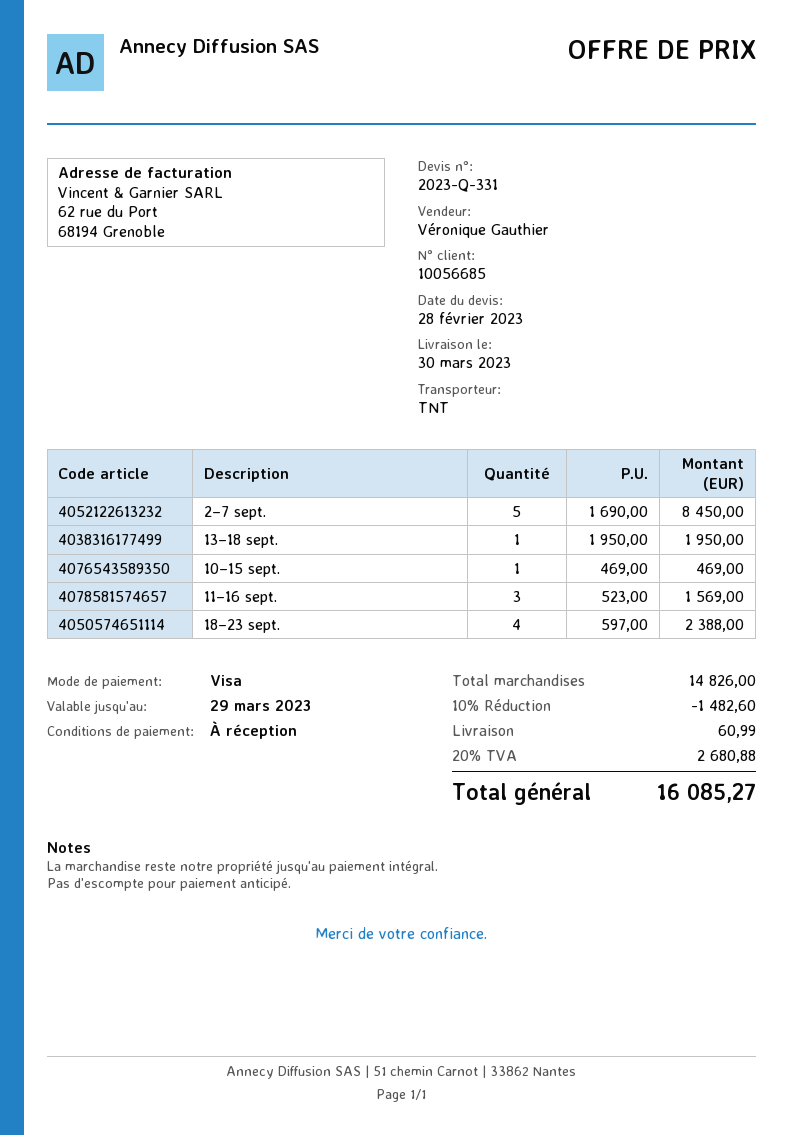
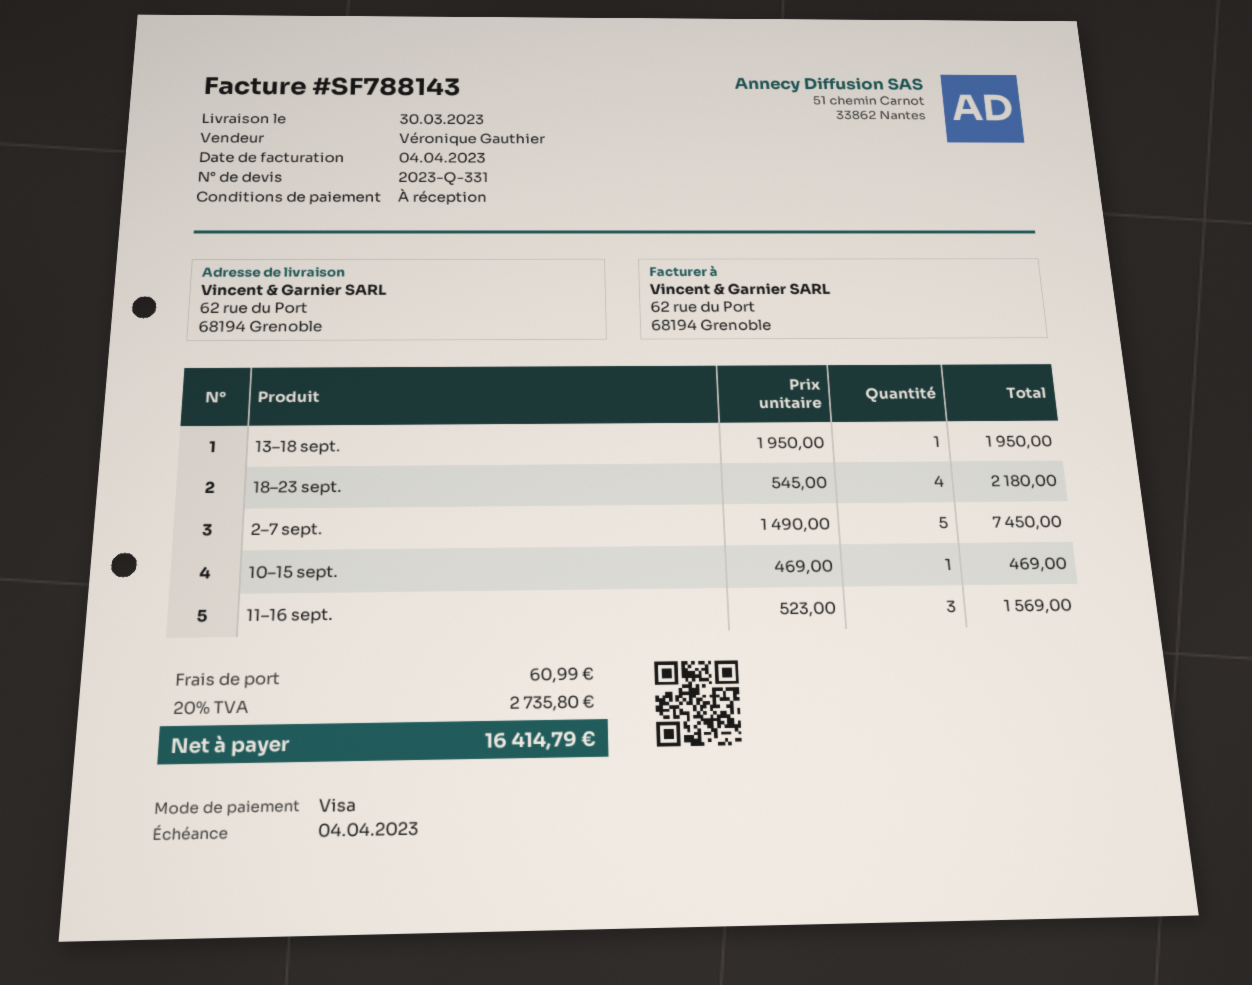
2–7 sept.: 5 x 1690.00 = 8450.00 -> 5 x 1490.00 = 7450.00
18–23 sept.: 4 x 597.00 = 2388.00 -> 4 x 545.00 = 2180.00
discount: 10% = 1482.60 -> none
tax: 20% = 2680.88 -> 20% = 2735.80
total: 16085.27 -> 16414.79

